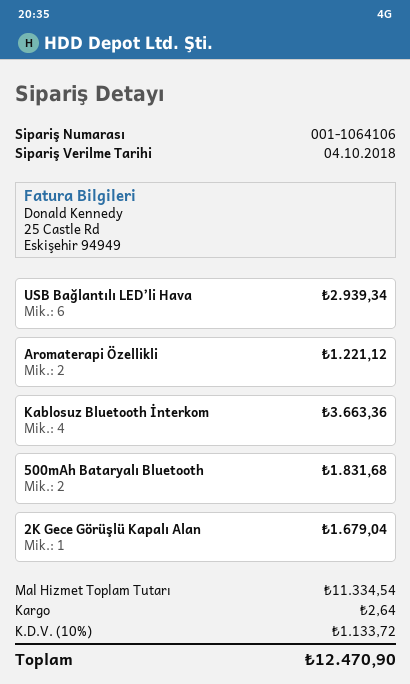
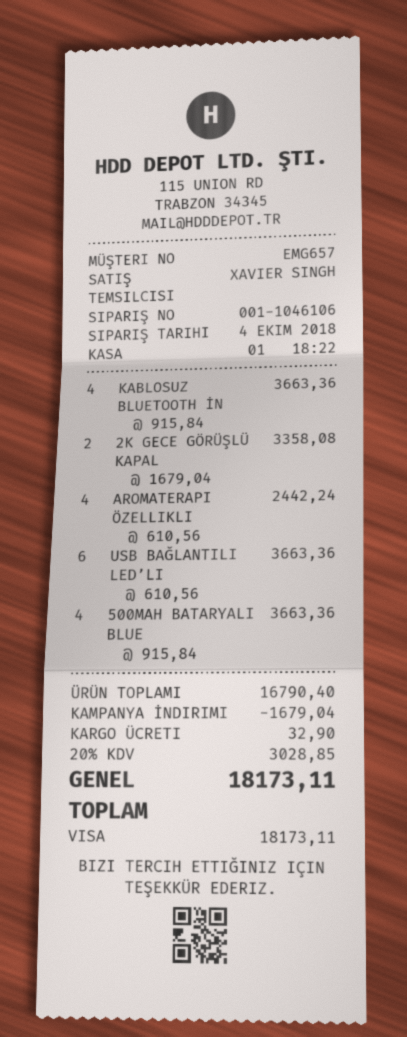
order number: 001-1064106 -> 001-1046106
USB Bağlantılı LED’li Hava: 6 for 2939.34 -> 6 for 3663.36
Aromaterapi Özellikli: 2 for 1221.12 -> 4 for 2442.24
500mAh Bataryalı Bluetooth: 2 for 1831.68 -> 4 for 3663.36
2K Gece Görüşlü Kapalı Alan: 1 for 1679.04 -> 2 for 3358.08
subtotal: 11334.54 -> 16790.40
discount: none -> 1679.04
shipping: 2.64 -> 32.90
tax: 10% = 1133.72 -> 20% = 3028.85
total: 12470.90 -> 18173.11

